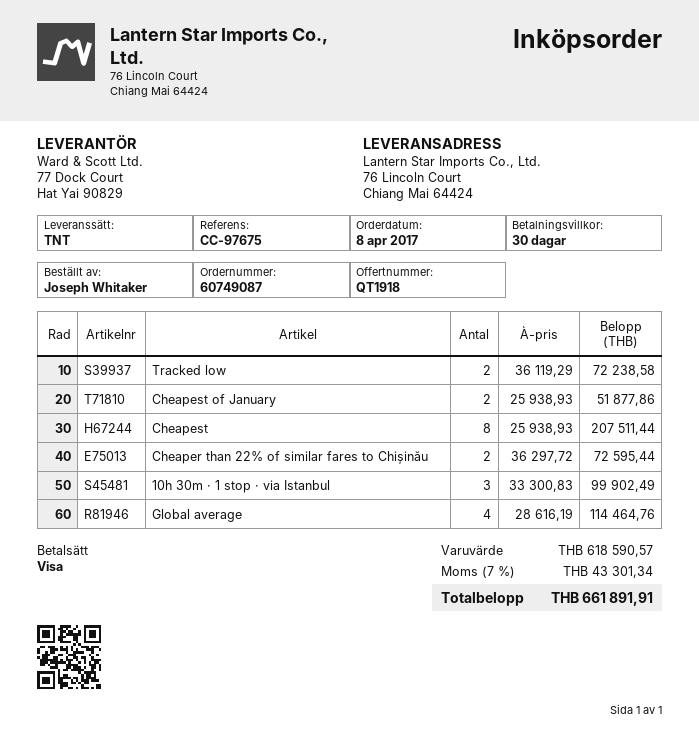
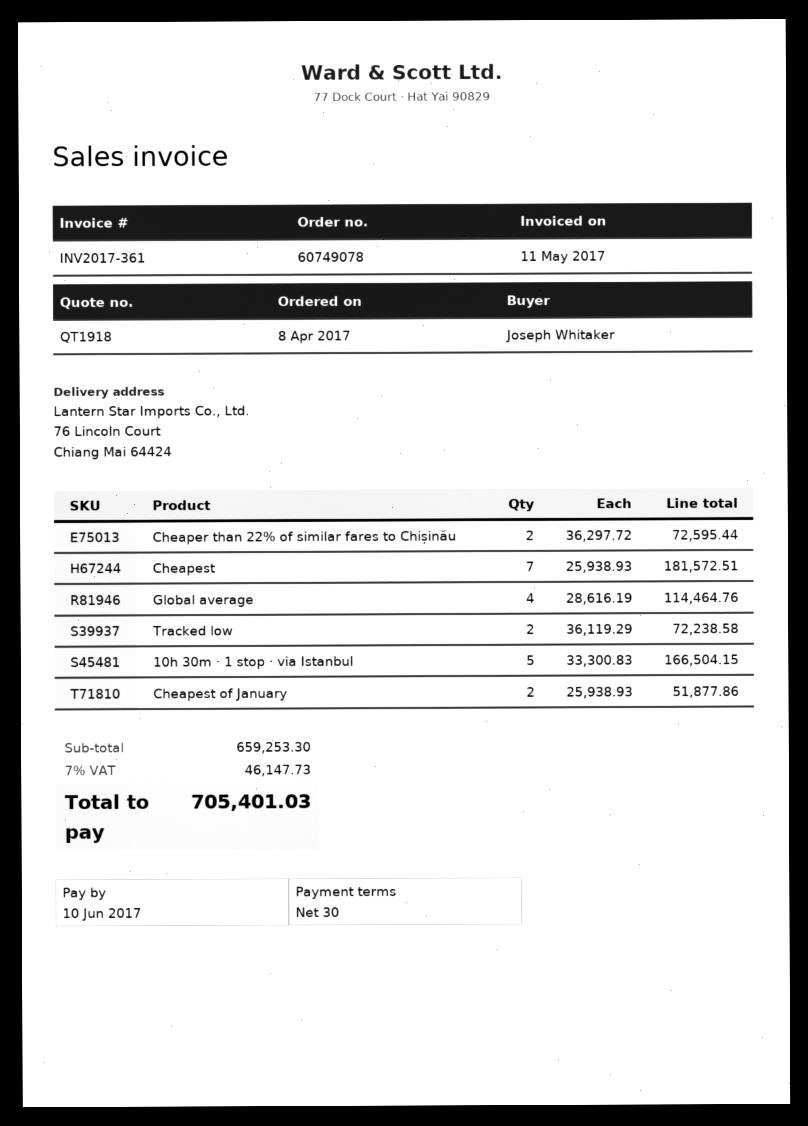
order number: 60749087 -> 60749078
Cheapest: 8 x 25938.93 = 207511.44 -> 7 x 25938.93 = 181572.51
10h 30m · 1 stop · via Istanbul: 3 x 33300.83 = 99902.49 -> 5 x 33300.83 = 166504.15
subtotal: 618590.57 -> 659253.30
tax: 7% = 43301.34 -> 7% = 46147.73
total: 661891.91 -> 705401.03

